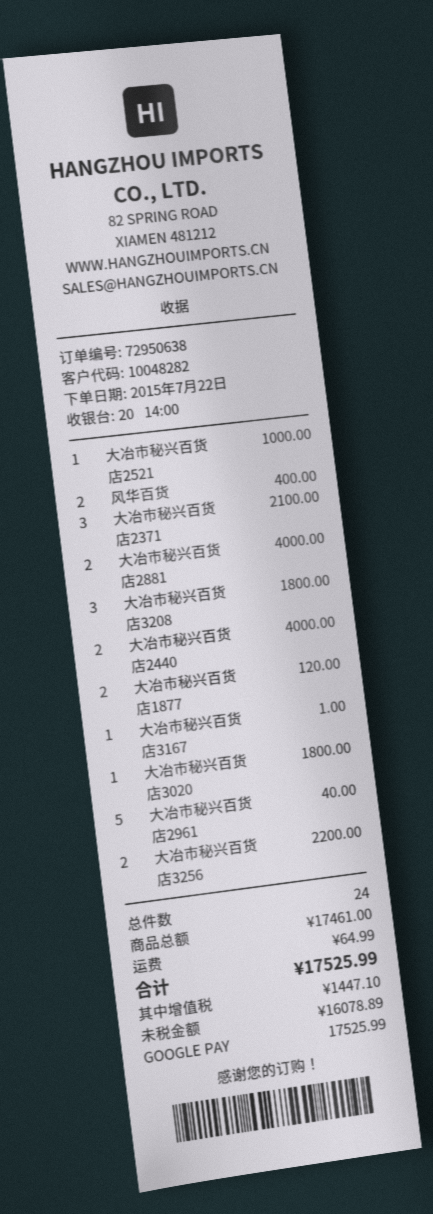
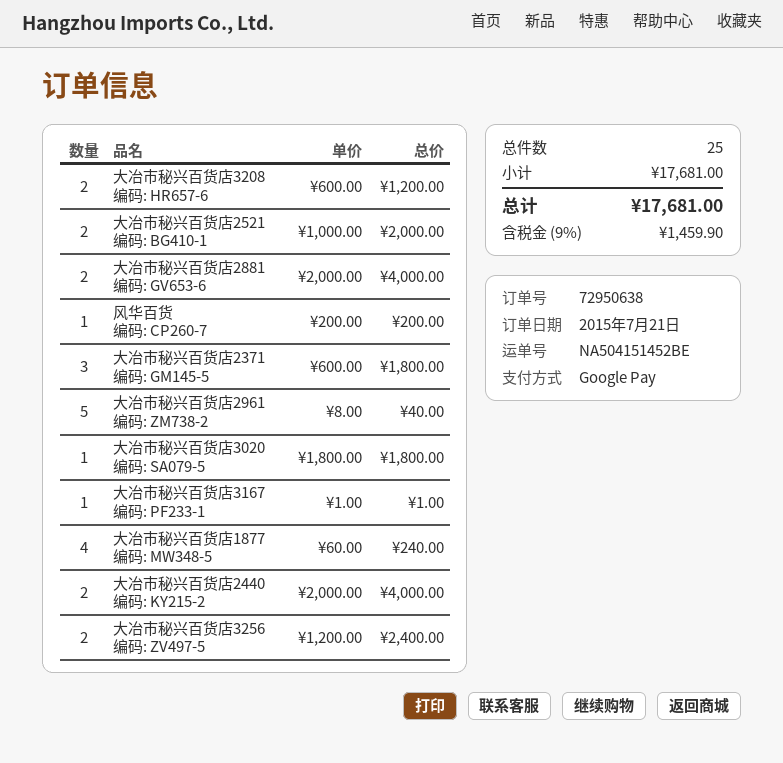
order date: 2015-07-22 -> 2015-07-21
大冶市秘兴百货店2521: 1 for 1000.00 -> 2 for 2000.00
风华百货: 2 for 400.00 -> 1 for 200.00
大冶市秘兴百货店2371: 3 for 2100.00 -> 3 for 1800.00
大冶市秘兴百货店3208: 3 for 1800.00 -> 2 for 1200.00
大冶市秘兴百货店1877: 2 for 120.00 -> 4 for 240.00
大冶市秘兴百货店3256: 2 for 2200.00 -> 2 for 2400.00
total quantity: 24 -> 25
subtotal: 17461.00 -> 17681.00
shipping: 64.99 -> none
tax: 1447.10 -> 1459.90
total: 17525.99 -> 17681.00

